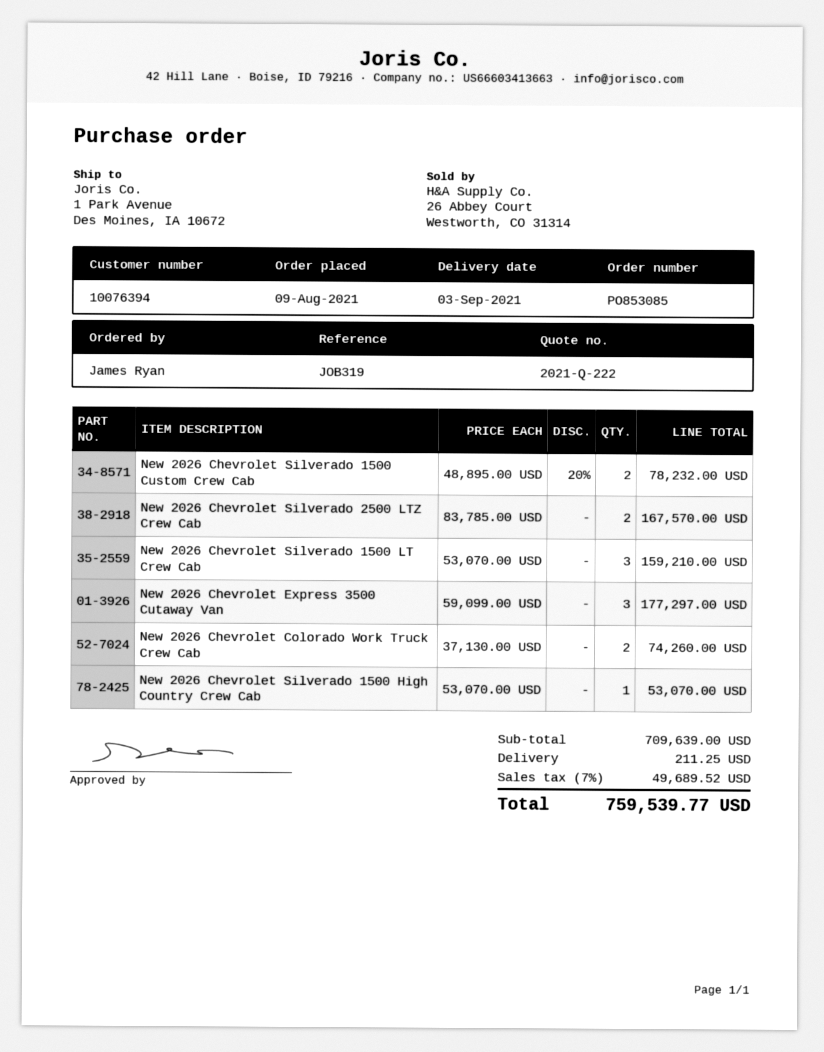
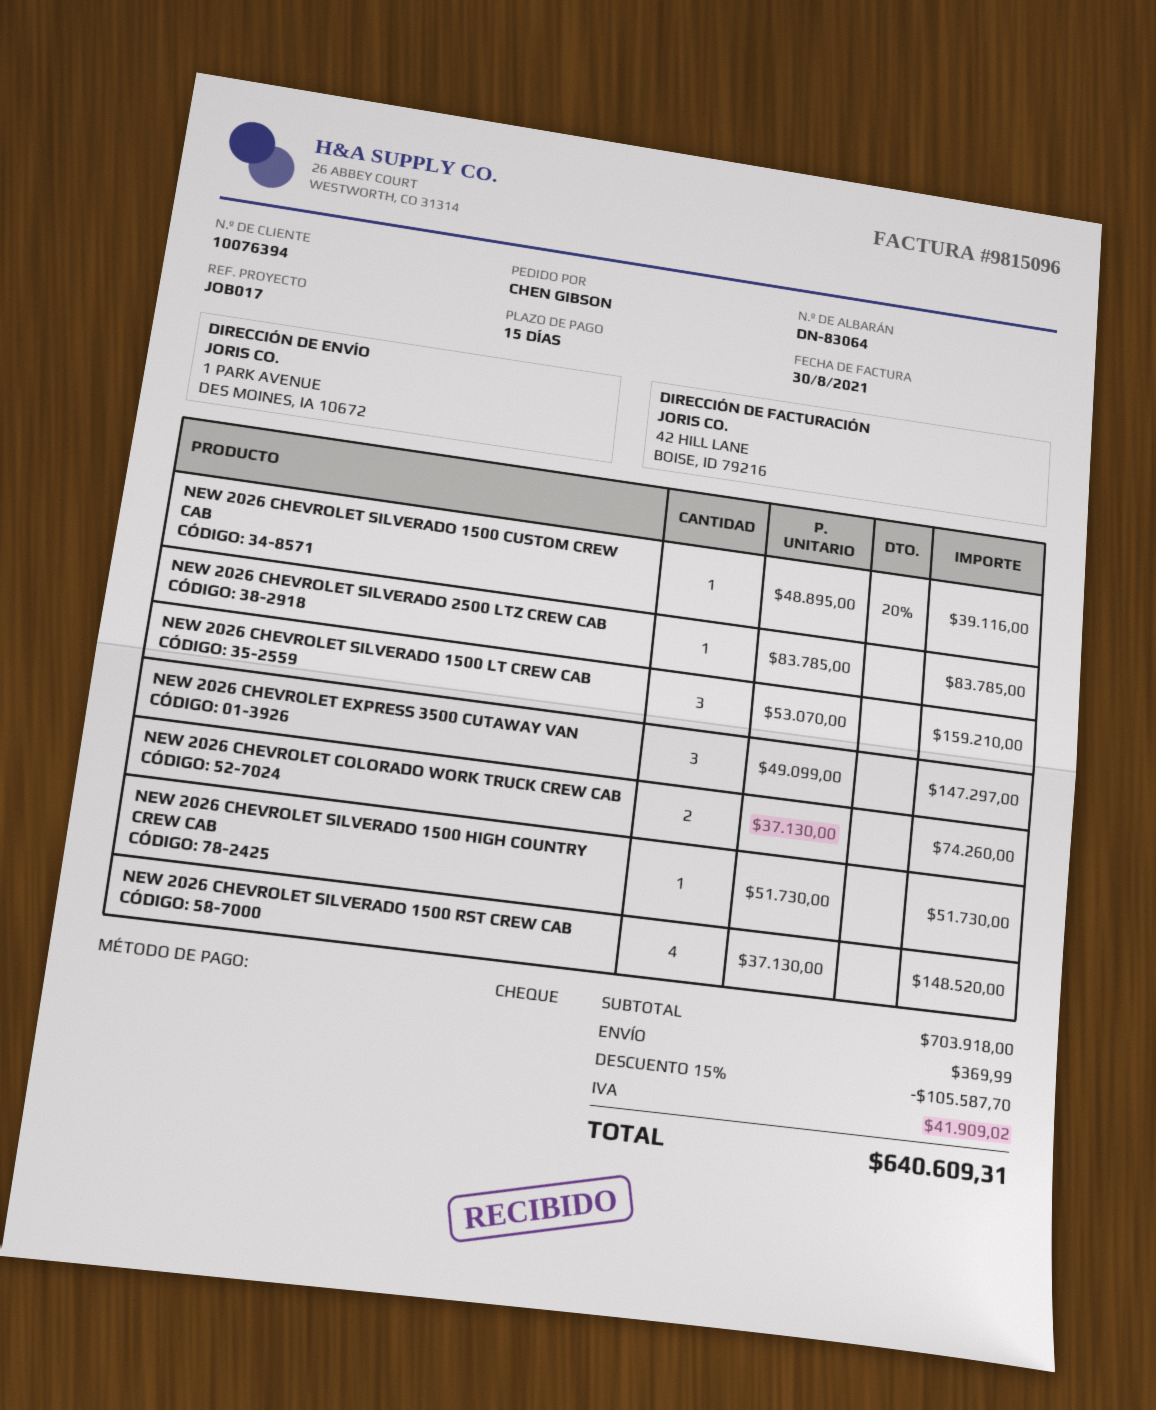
reference: JOB319 -> JOB017
ordered by: James Ryan -> CHEN GIBSON
New 2026 Chevrolet Silverado 1500 Custom Crew Cab: 2 x 48895.00 - 20% = 78232.00 -> 1 x 48895.00 - 20% = 39116.00
New 2026 Chevrolet Silverado 2500 LTZ Crew Cab: 2 x 83785.00 = 167570.00 -> 1 x 83785.00 = 83785.00
New 2026 Chevrolet Express 3500 Cutaway Van: 3 x 59099.00 = 177297.00 -> 3 x 49099.00 = 147297.00
New 2026 Chevrolet Silverado 1500 High Country Crew Cab: 1 x 53070.00 = 53070.00 -> 1 x 51730.00 = 51730.00
NEW 2026 CHEVROLET SILVERADO 1500 RST CREW CAB: none -> 4 x 37130.00 = 148520.00
subtotal: 709639.00 -> 703918.00
discount: none -> 15% = 105587.70
shipping: 211.25 -> 369.99
tax: 49689.52 -> 41909.02
total: 759539.77 -> 640609.31

